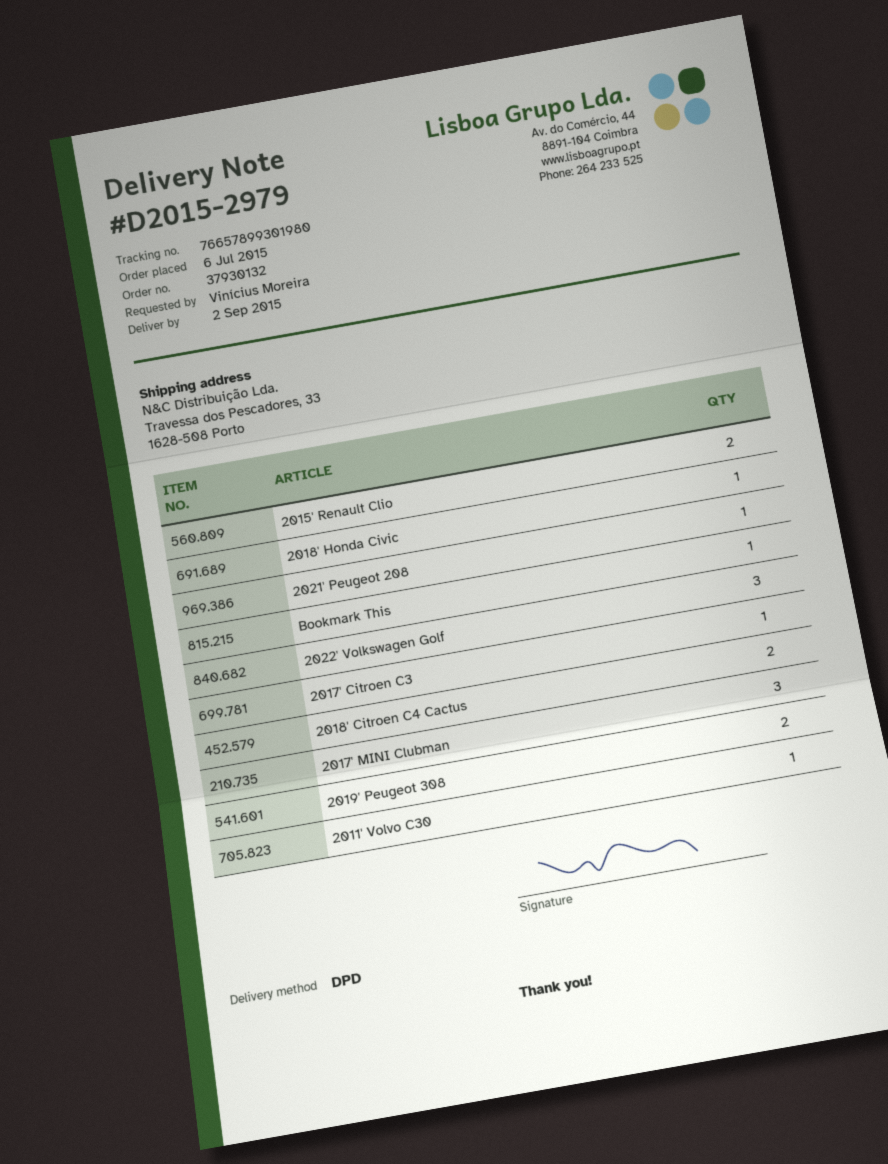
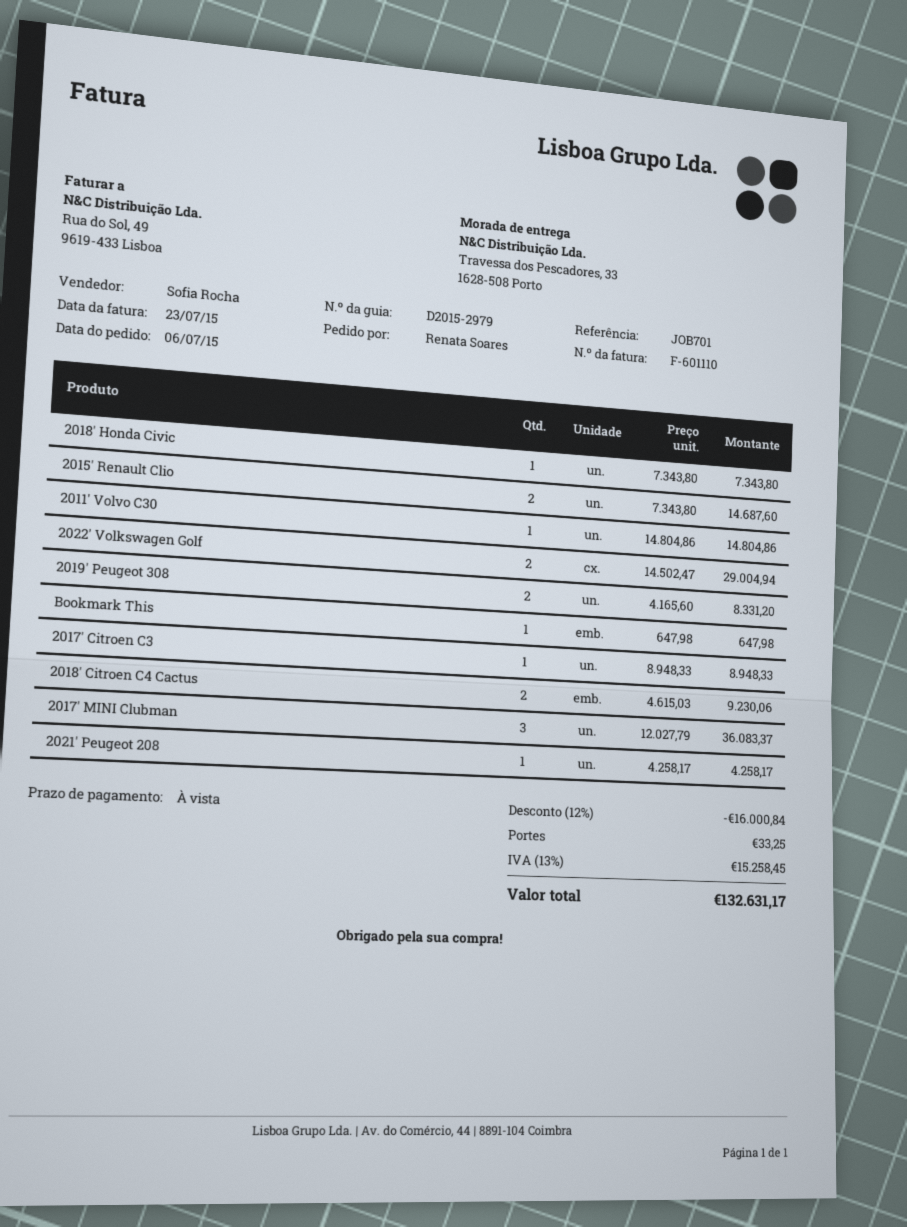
ordered by: Vinícius Moreira -> Renata Soares
2022' Volkswagen Golf: 3 -> 2

